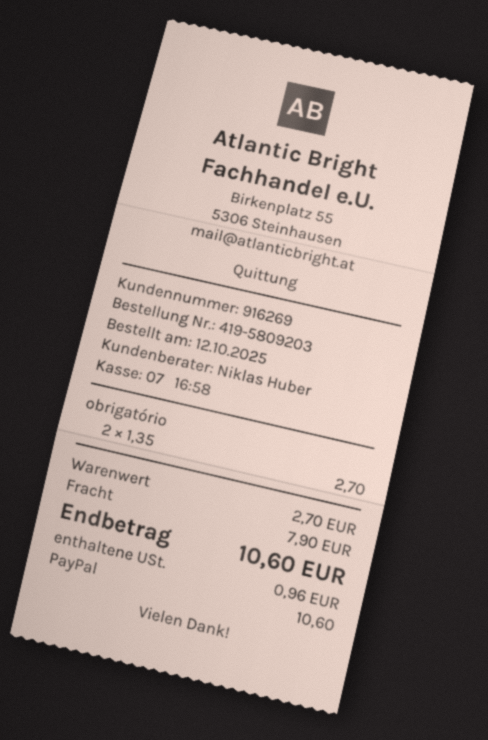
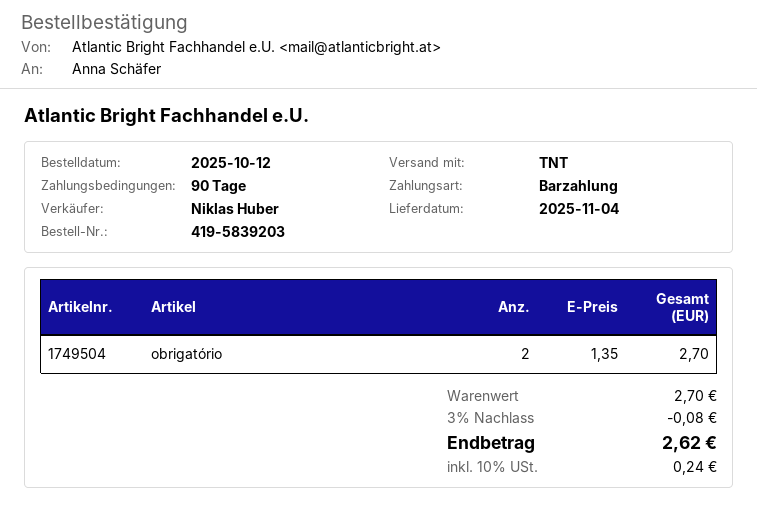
order number: 419-5809203 -> 419-5839203
payment method: PayPal -> cash
discount: none -> 3% = 0.08
shipping: 7.90 -> none
tax: 0.96 -> 0.24
total: 10.60 -> 2.62

